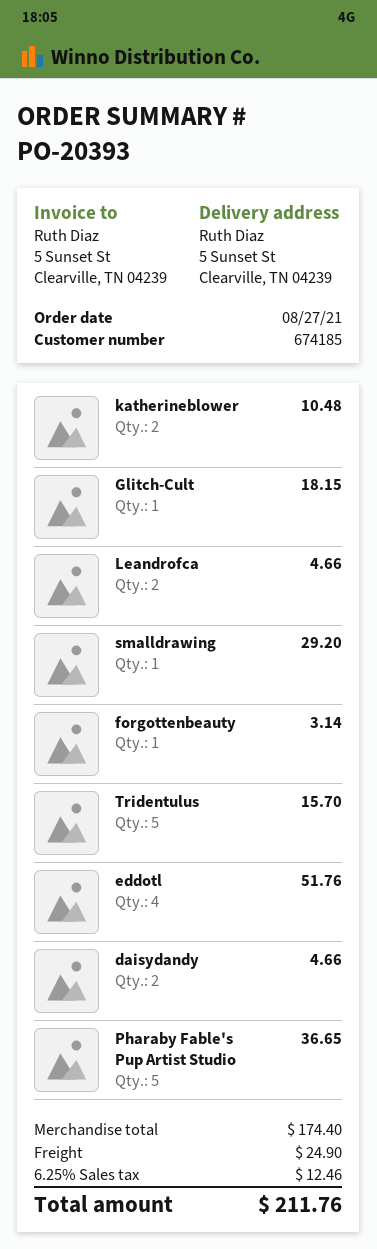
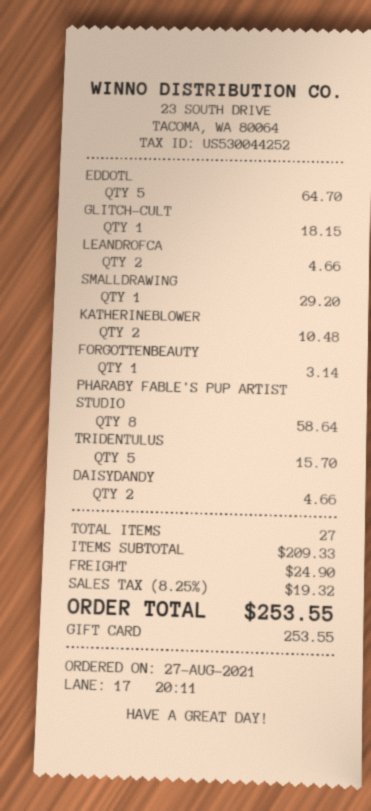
eddotl: 4 for 51.76 -> 5 for 64.70
Pharaby Fable's Pup Artist Studio: 5 for 36.65 -> 8 for 58.64
subtotal: 174.40 -> 209.33
tax: 6.25% = 12.46 -> 8.25% = 19.32
total: 211.76 -> 253.55

